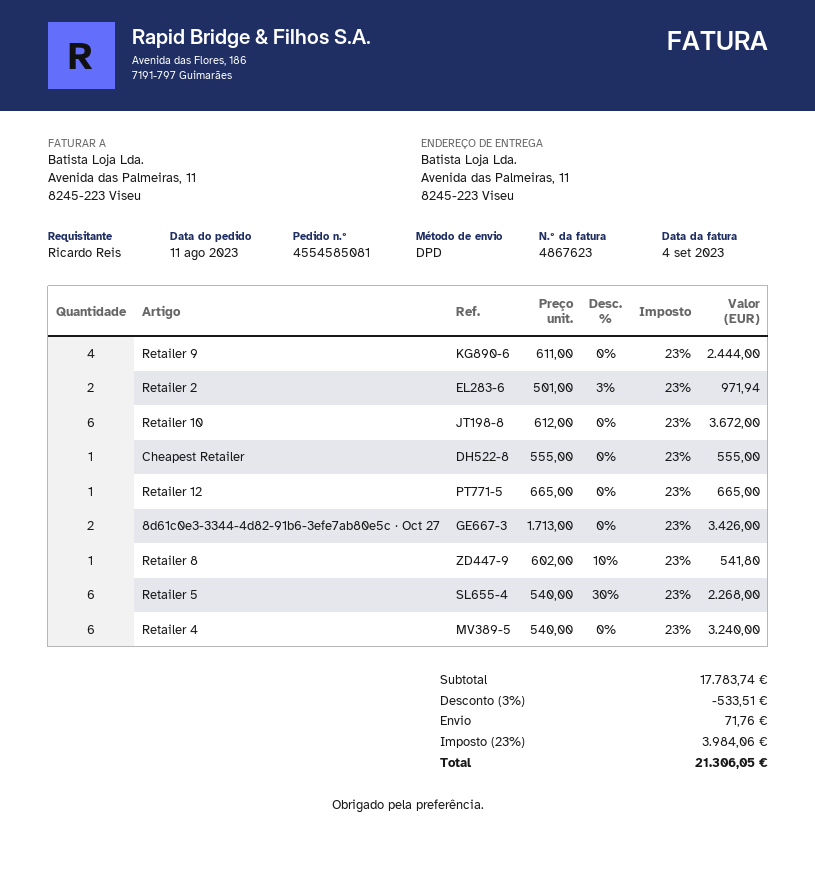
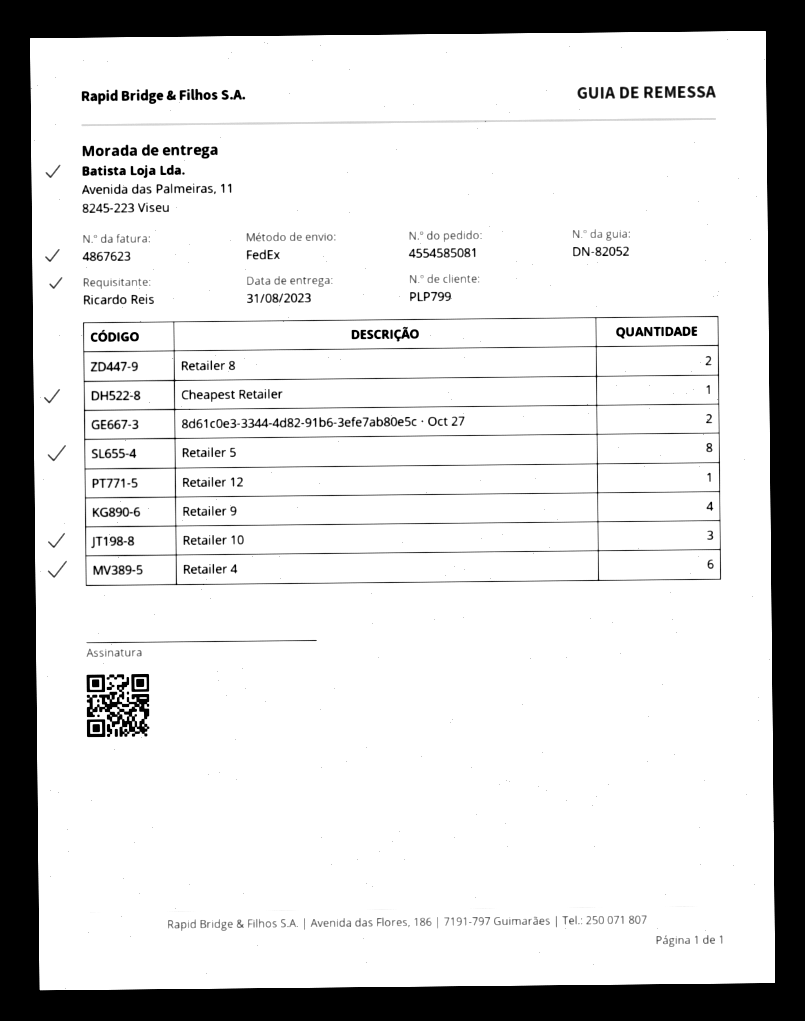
shipping method: DPD -> FedEx
Retailer 2: 2 -> none
Retailer 10: 6 -> 3
Retailer 8: 1 -> 2
Retailer 5: 6 -> 8

